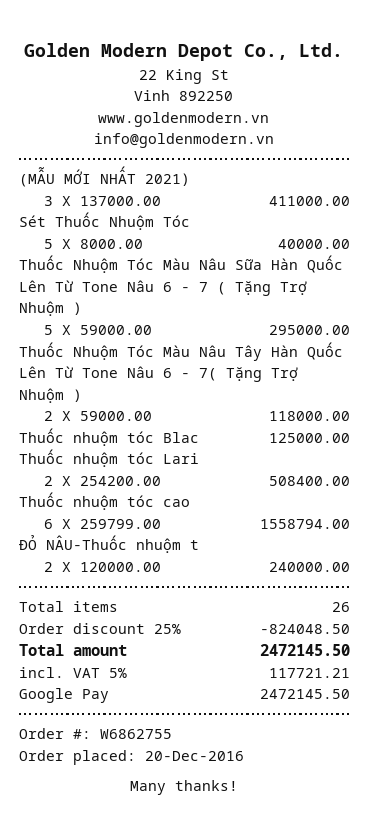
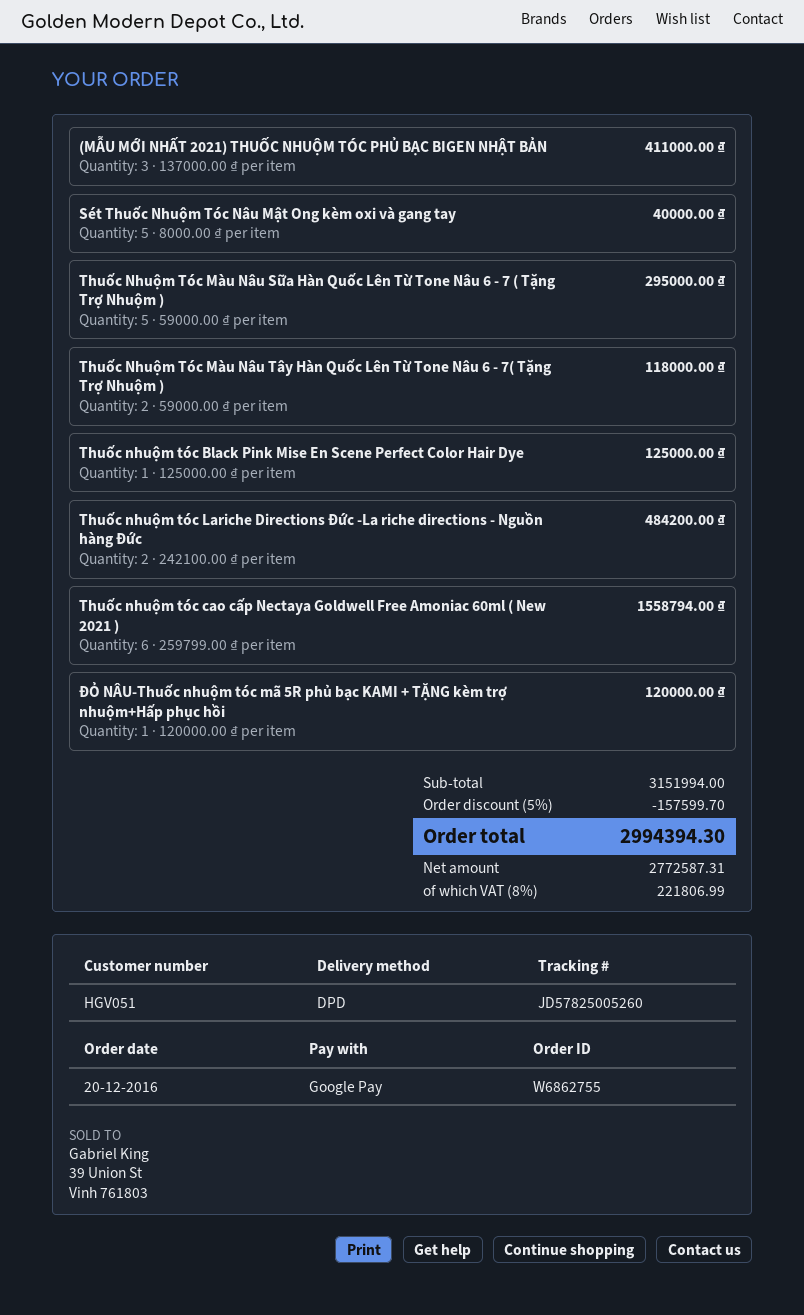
Thuốc nhuộm tóc Lari: 2 x 254200.00 = 508400.00 -> 2 x 242100.00 = 484200.00
ĐỎ NÂU-Thuốc nhuộm t: 2 x 120000.00 = 240000.00 -> 1 x 120000.00 = 120000.00
discount: 25% = 824048.50 -> 5% = 157599.70
tax: 5% = 117721.21 -> 8% = 221806.99
total: 2472145.50 -> 2994394.30

